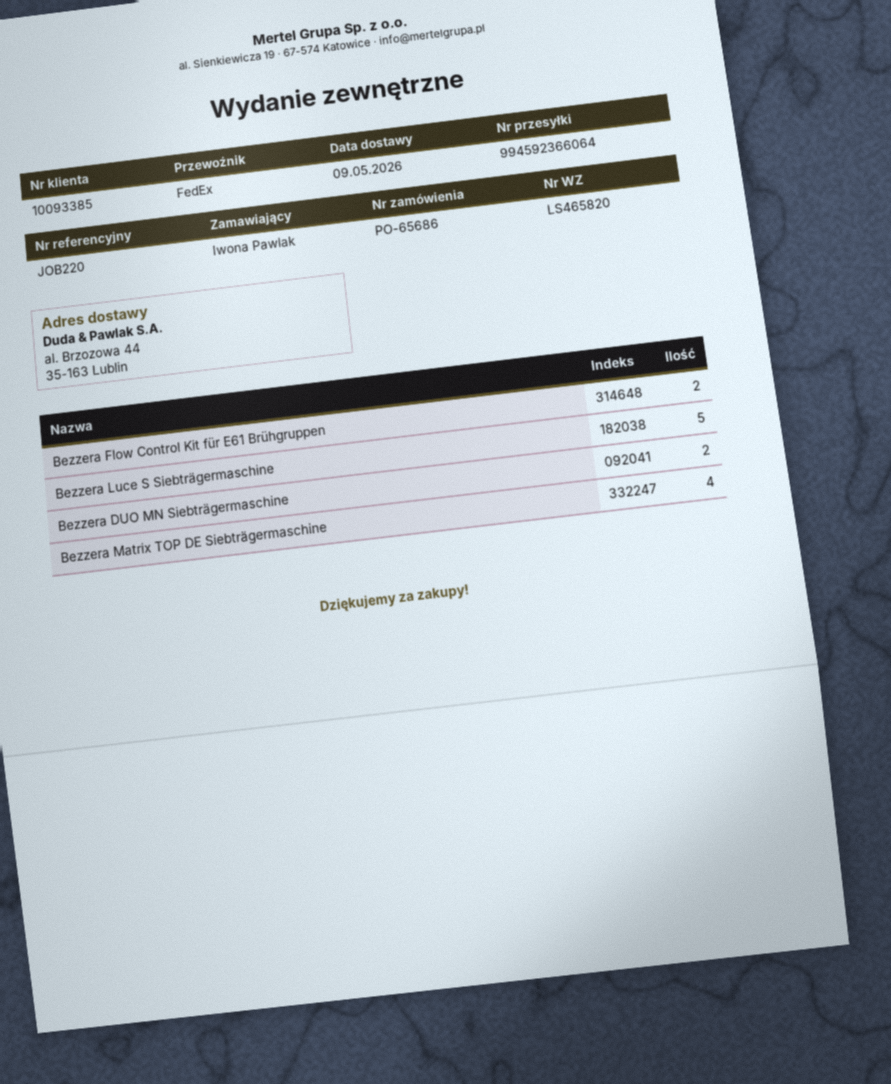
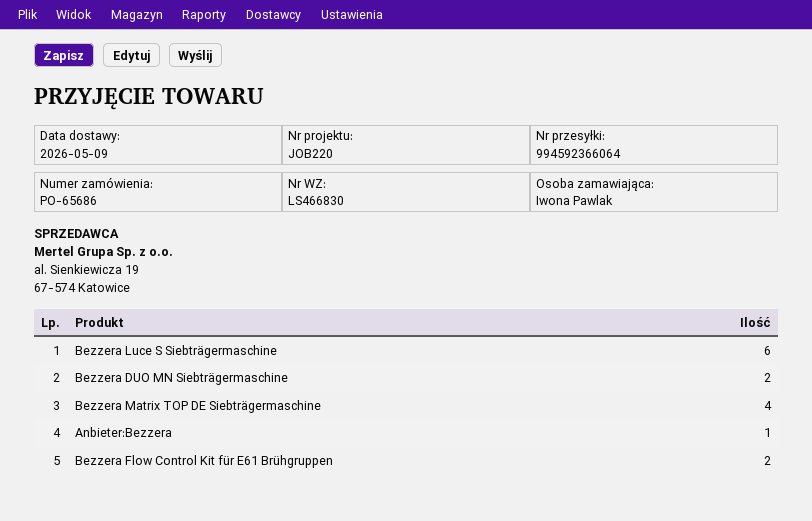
delivery note number: LS465820 -> LS466830
Bezzera Luce S Siebträgermaschine: 5 -> 6
Anbieter:Bezzera: none -> 1

